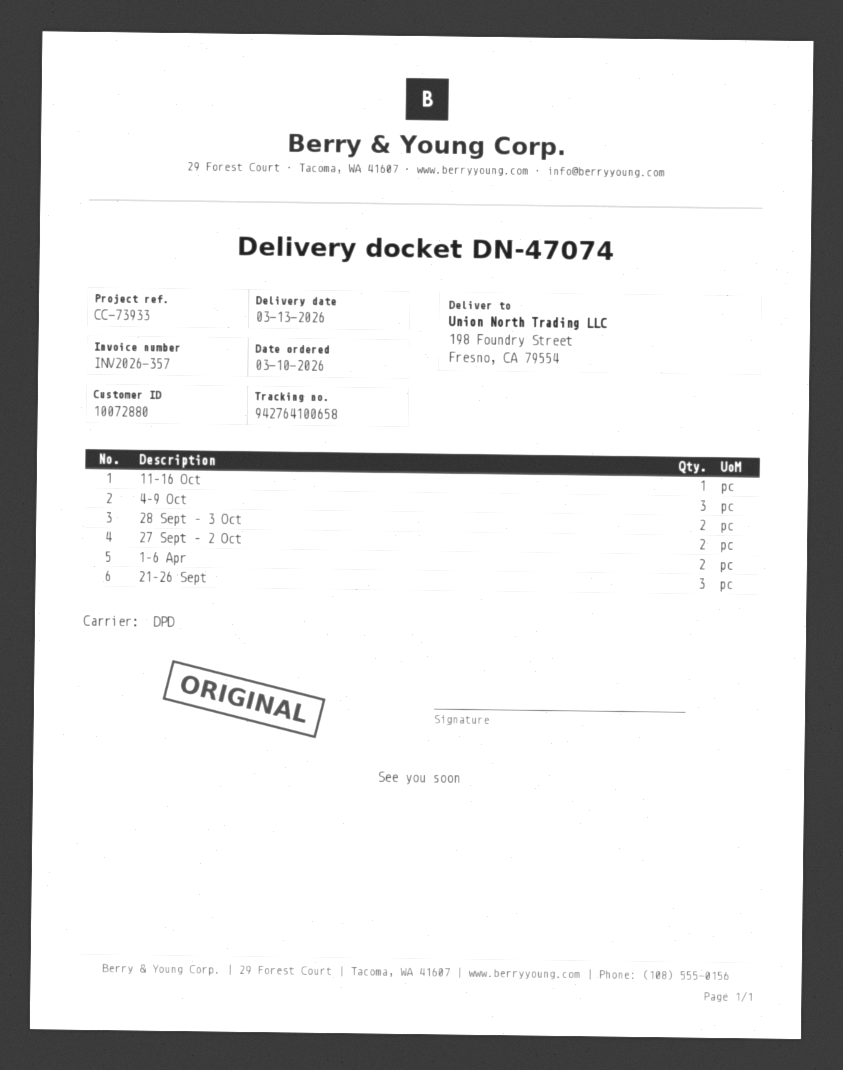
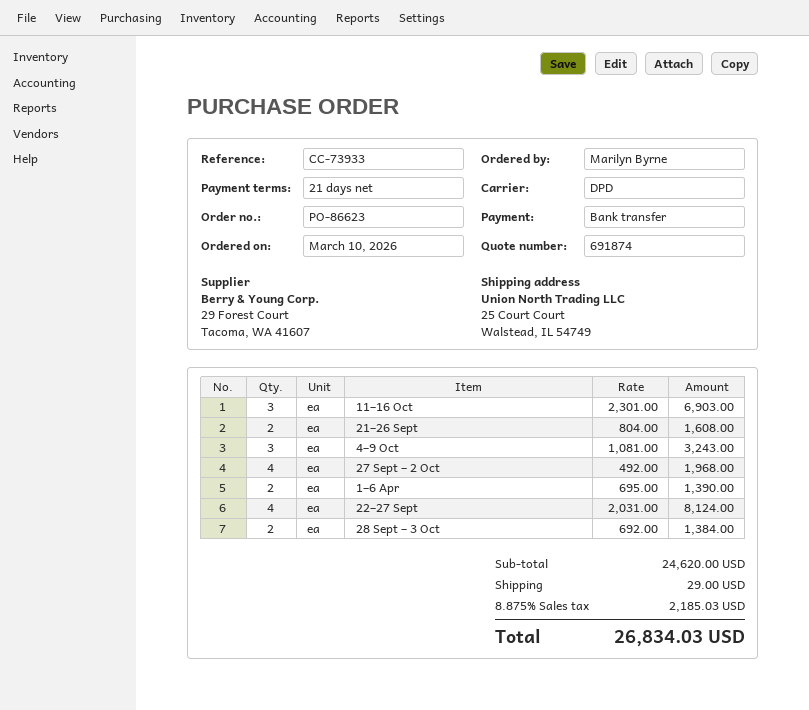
ship to: 198 Foundry Street, Fresno, CA 79554 -> 25 Court Court, Walstead, IL 54749
11–16 Oct: 1 -> 3
27 Sept – 2 Oct: 2 -> 4
21–26 Sept: 3 -> 2
22–27 Sept: none -> 4

